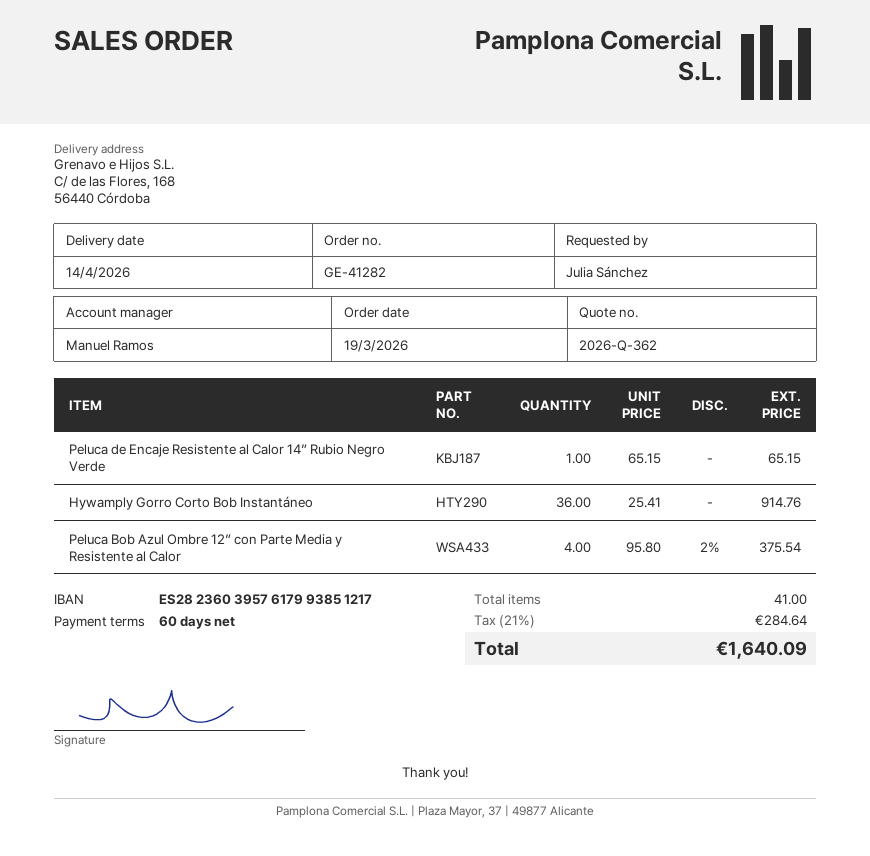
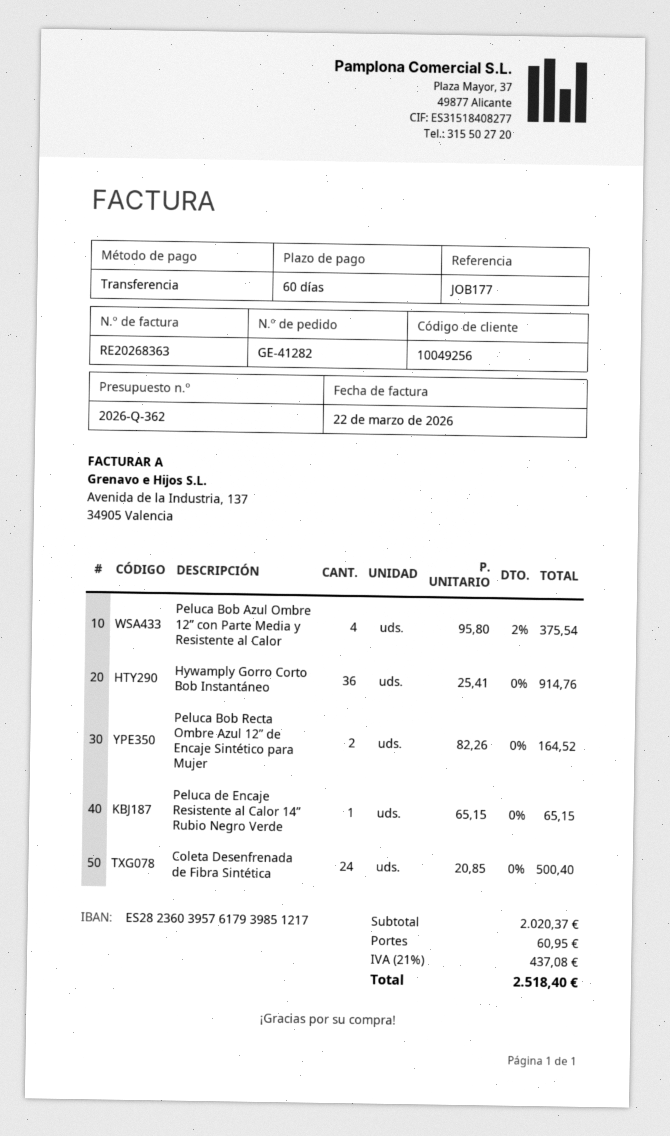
bank account: ES2823603957617993851217 -> ES2823603957617939851217
Peluca Bob Recta Ombre Azul 12” de Encaje Sintético para Mujer: none -> 2 x 82.26 = 164.52
Coleta Desenfrenada de Fibra Sintética: none -> 24 x 20.85 = 500.40
shipping: none -> 60.95
tax: 21% = 284.64 -> 21% = 437.08
total: 1640.09 -> 2518.40

